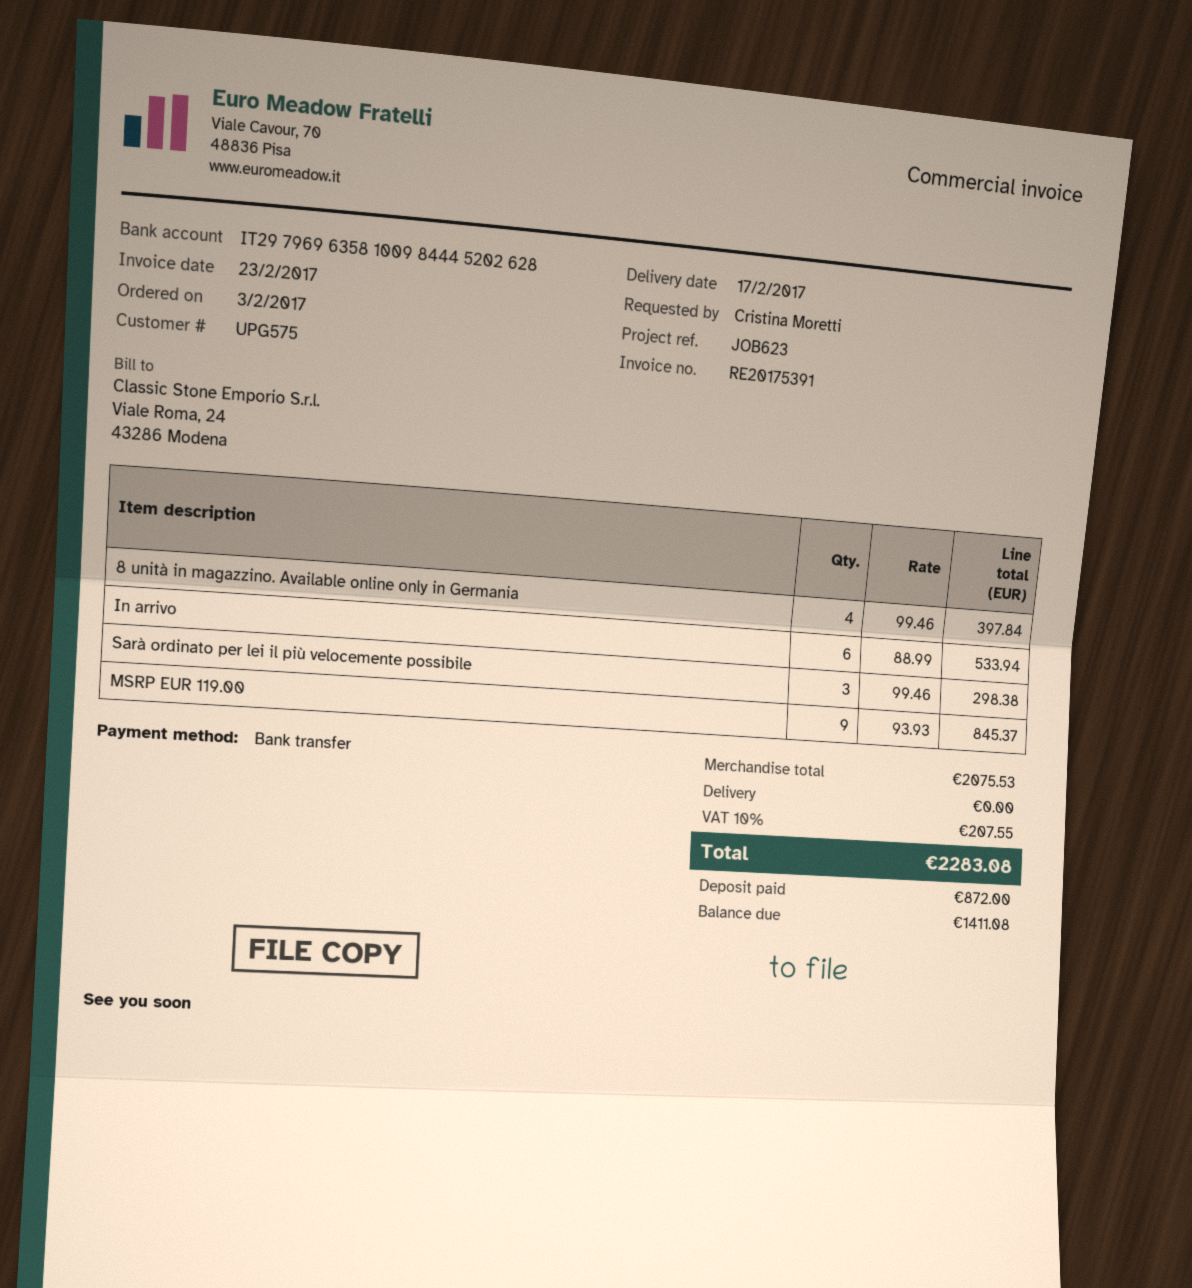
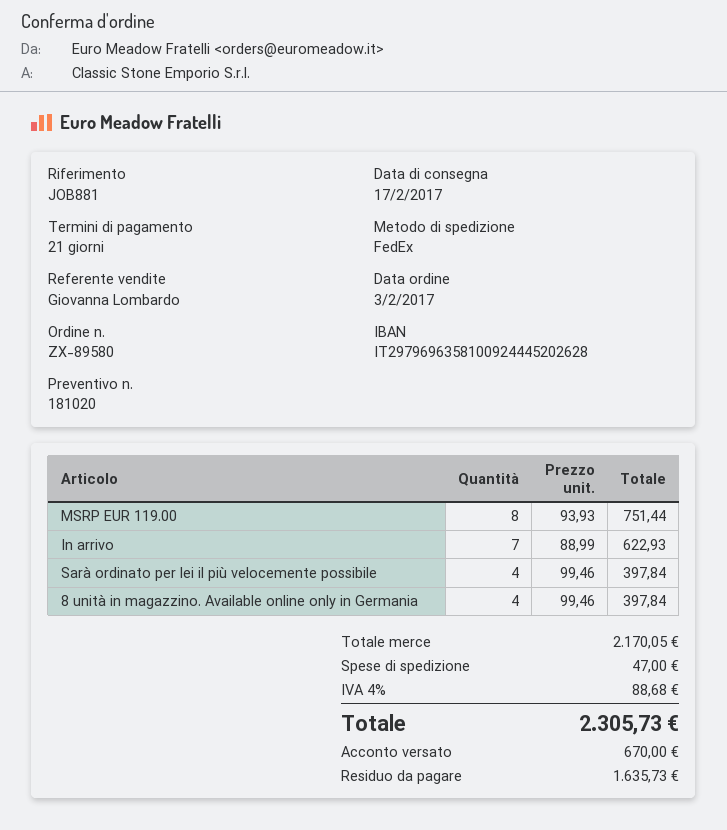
reference: JOB623 -> JOB881
bank account: IT2979696358100984445202628 -> IT2979696358100924445202628
In arrivo: 6 x 88.99 = 533.94 -> 7 x 88.99 = 622.93
Sarà ordinato per lei il più velocemente possibile: 3 x 99.46 = 298.38 -> 4 x 99.46 = 397.84
MSRP EUR 119.00: 9 x 93.93 = 845.37 -> 8 x 93.93 = 751.44
subtotal: 2075.53 -> 2170.05
shipping: 0.00 -> 47.00
tax: 10% = 207.55 -> 4% = 88.68
total: 2283.08 -> 2305.73
deposit: 872.00 -> 670.00
balance: 1411.08 -> 1635.73

